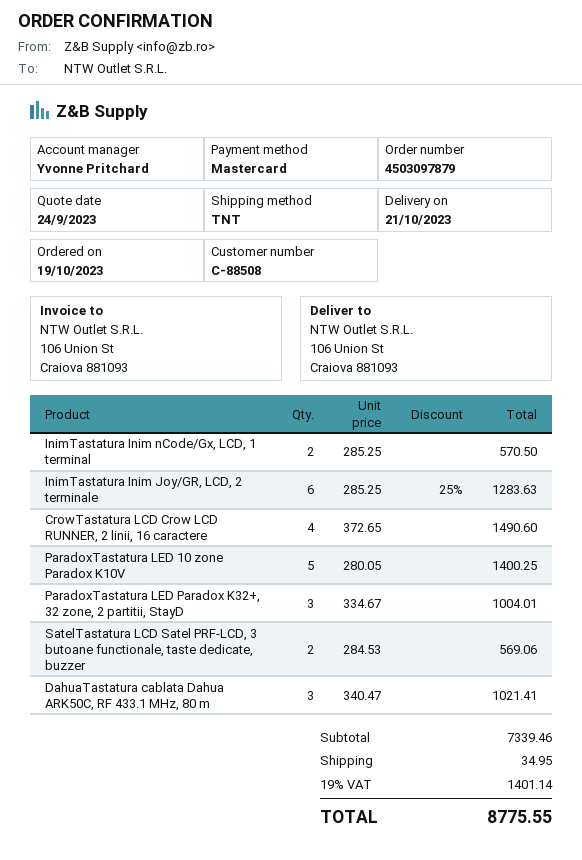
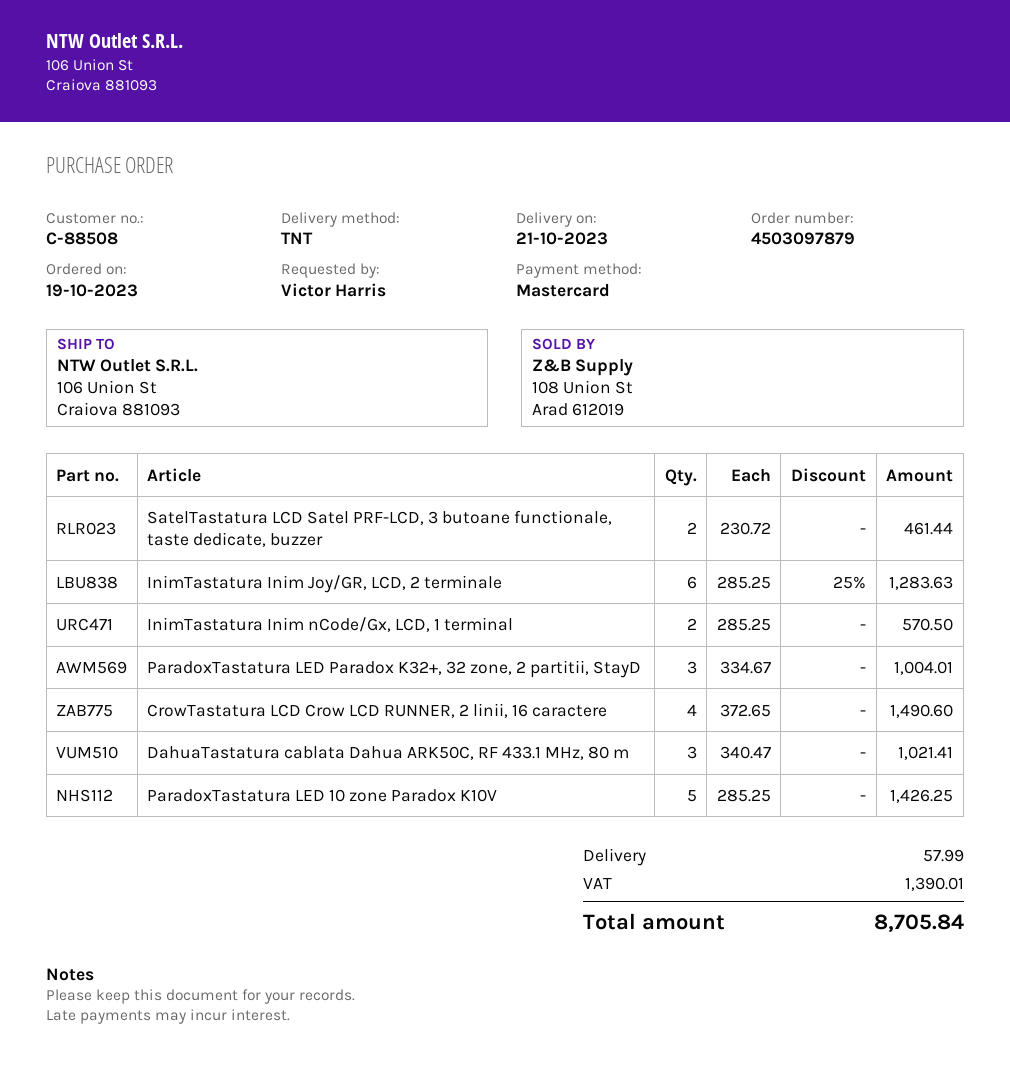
ParadoxTastatura LED 10 zone Paradox K10V: 5 x 280.05 = 1400.25 -> 5 x 285.25 = 1426.25
SatelTastatura LCD Satel PRF-LCD, 3 butoane functionale, taste dedicate, buzzer: 2 x 284.53 = 569.06 -> 2 x 230.72 = 461.44
shipping: 34.95 -> 57.99
tax: 1401.14 -> 1390.01
total: 8775.55 -> 8705.84

